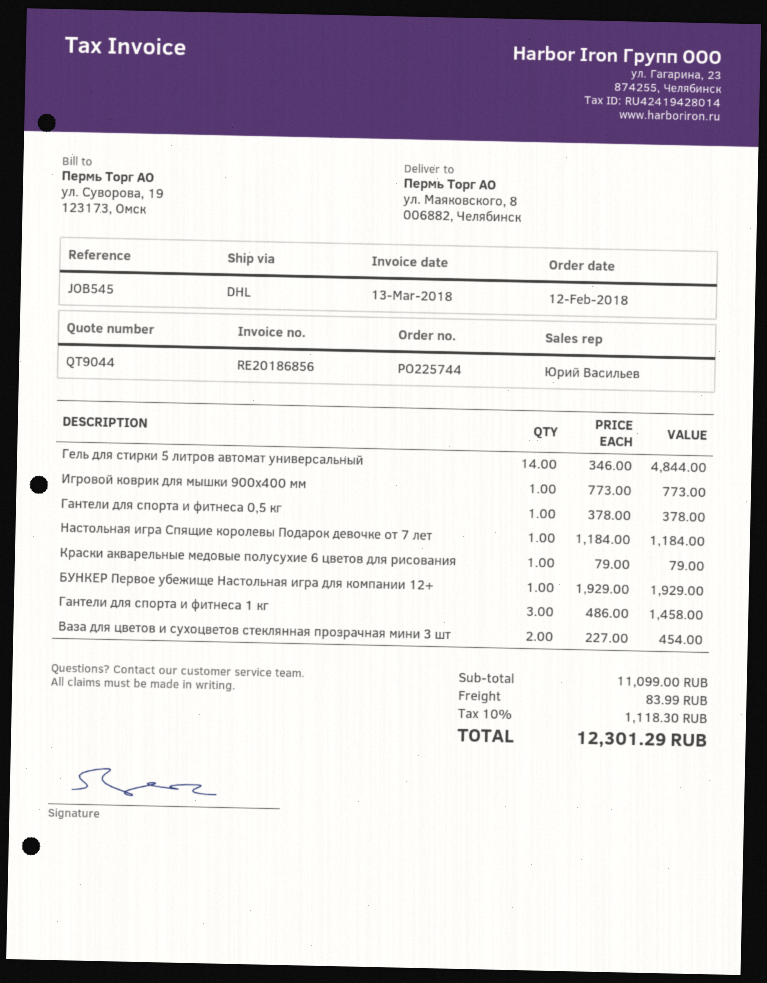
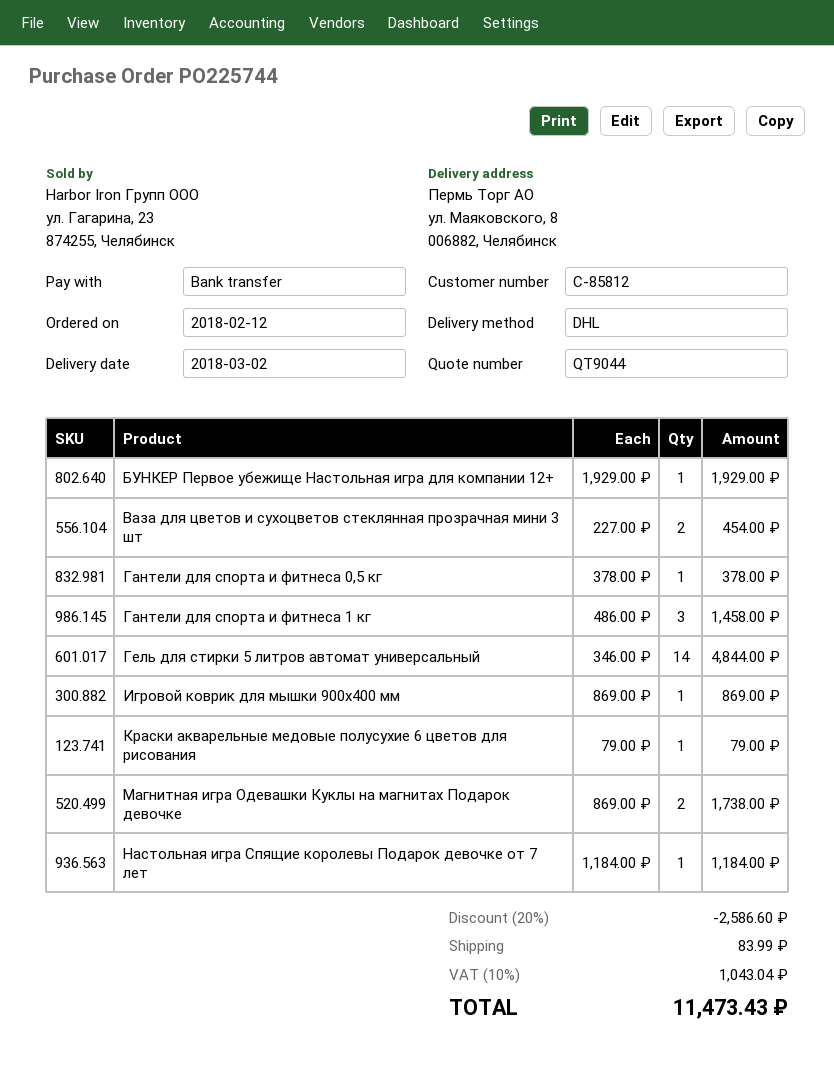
Игровой коврик для мышки 900х400 мм: 1 x 773.00 = 773.00 -> 1 x 869.00 = 869.00
Магнитная игра Одевашки Куклы на магнитах Подарок девочке: none -> 2 x 869.00 = 1738.00
discount: none -> 20% = 2586.60
tax: 10% = 1118.30 -> 10% = 1043.04
total: 12301.29 -> 11473.43

